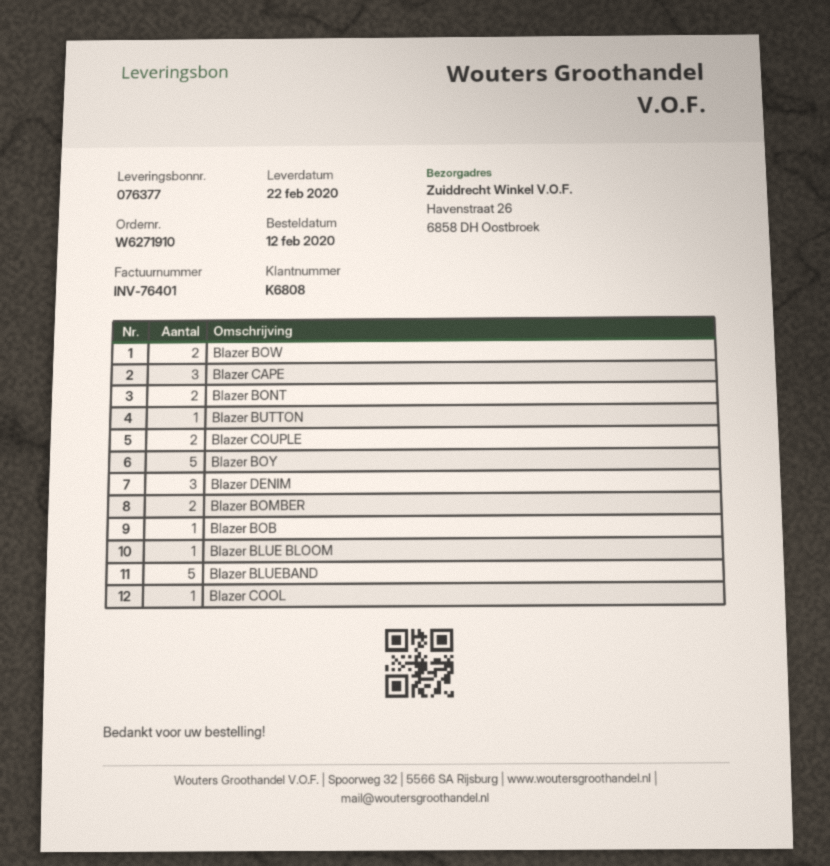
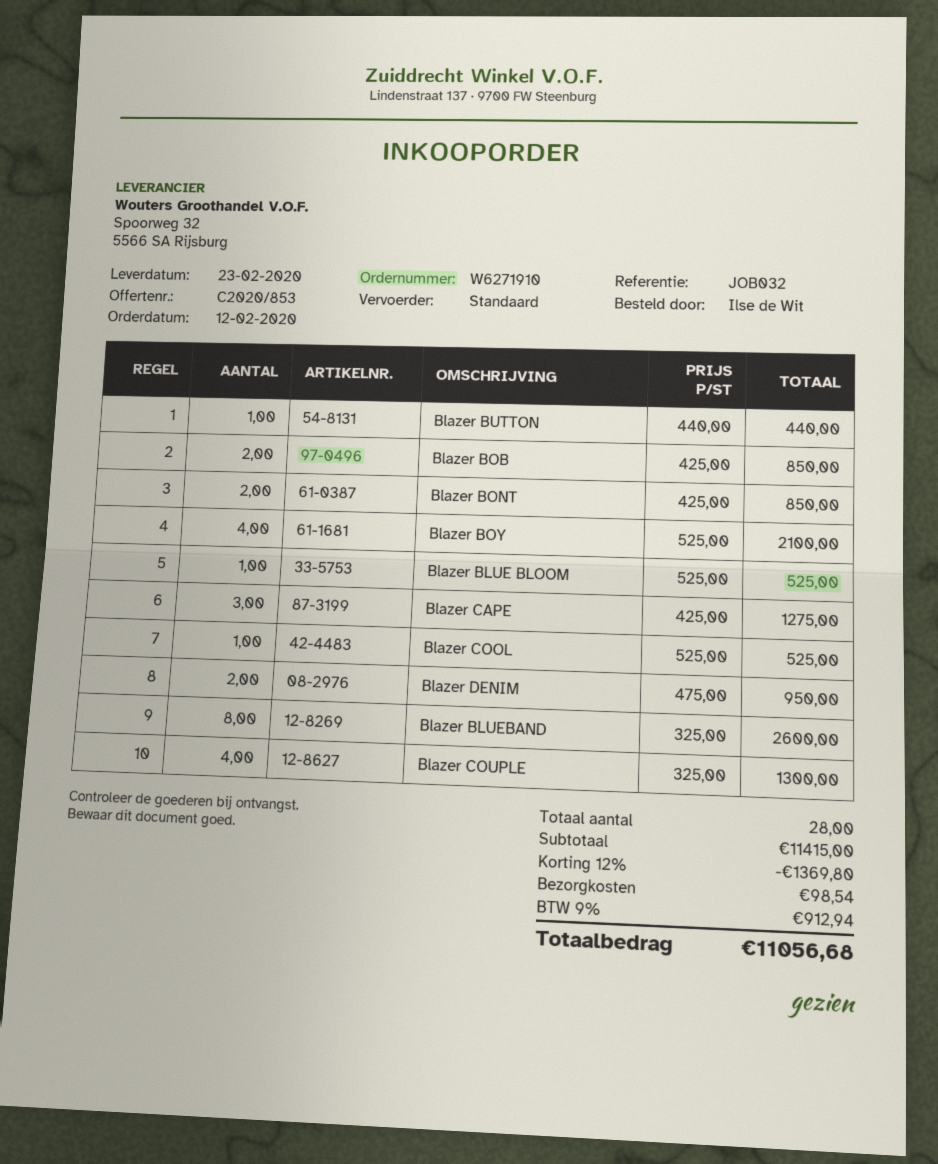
delivery date: 2020-02-22 -> 2020-02-23
Blazer BOW: 2 -> none
Blazer COUPLE: 2 -> 4
Blazer BOY: 5 -> 4
Blazer DENIM: 3 -> 2
Blazer BOMBER: 2 -> none
Blazer BOB: 1 -> 2
Blazer BLUEBAND: 5 -> 8

